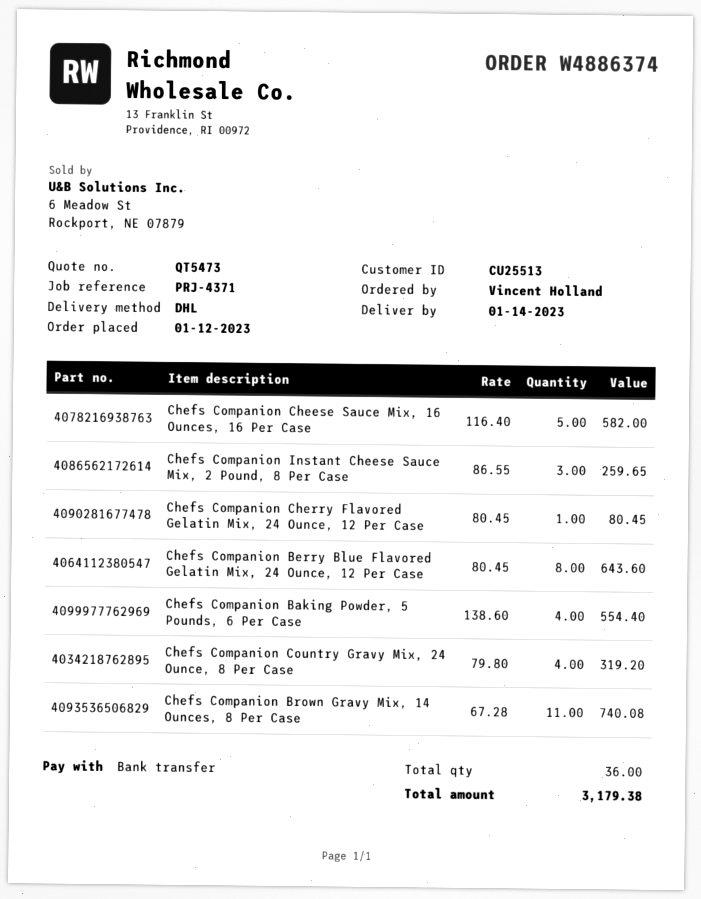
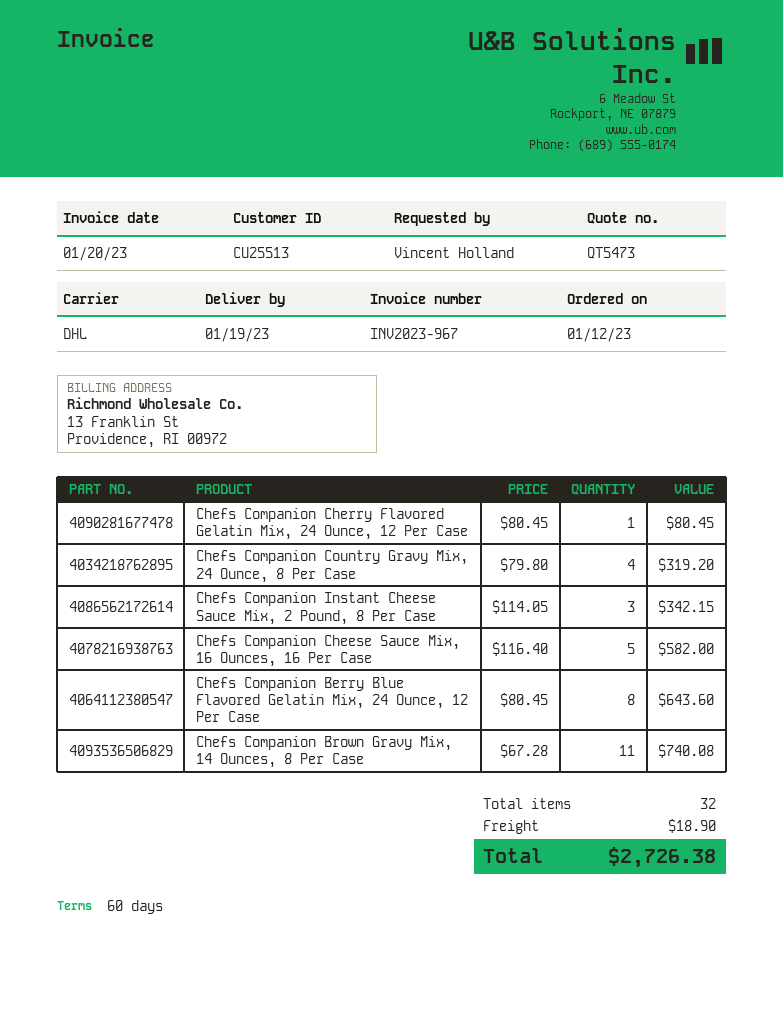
delivery date: 2023-01-14 -> 2023-01-19
Chefs Companion Instant Cheese Sauce Mix, 2 Pound, 8 Per Case: 3 x 86.55 = 259.65 -> 3 x 114.05 = 342.15
Chefs Companion Baking Powder, 5 Pounds, 6 Per Case: 4 x 138.60 = 554.40 -> none
total quantity: 36 -> 32
shipping: none -> 18.90
total: 3179.38 -> 2726.38

